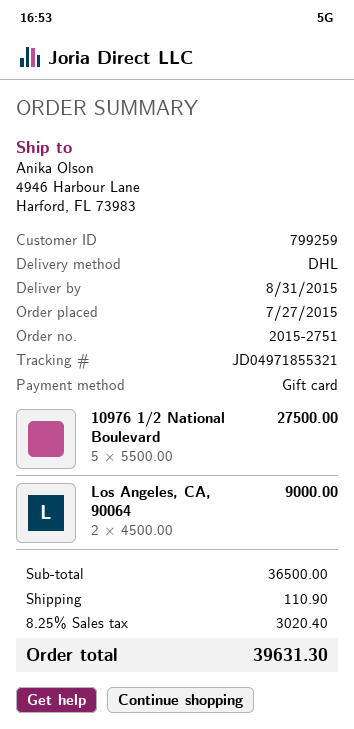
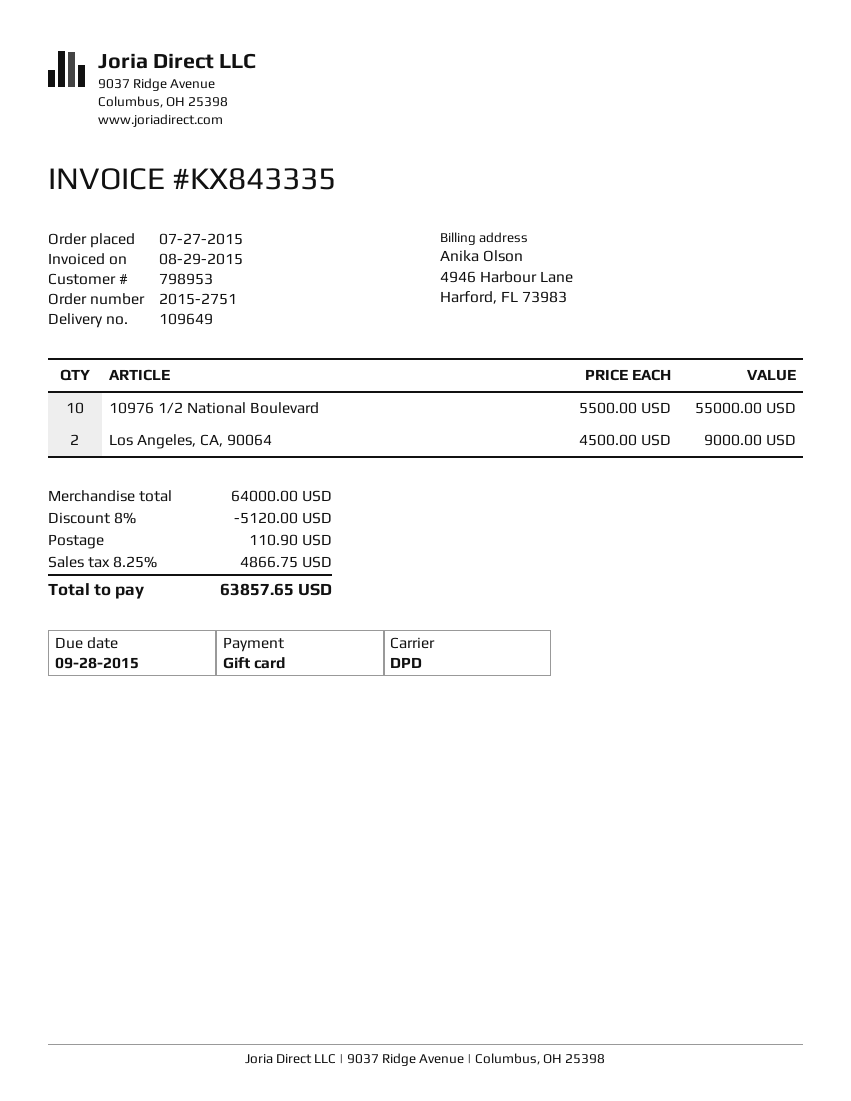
customer number: 799259 -> 798953
shipping method: DHL -> DPD
10976 1/2 National Boulevard: 5 x 5500.00 = 27500.00 -> 10 x 5500.00 = 55000.00
subtotal: 36500.00 -> 64000.00
discount: none -> 8% = 5120.00
tax: 8.25% = 3020.40 -> 8.25% = 4866.75
total: 39631.30 -> 63857.65

